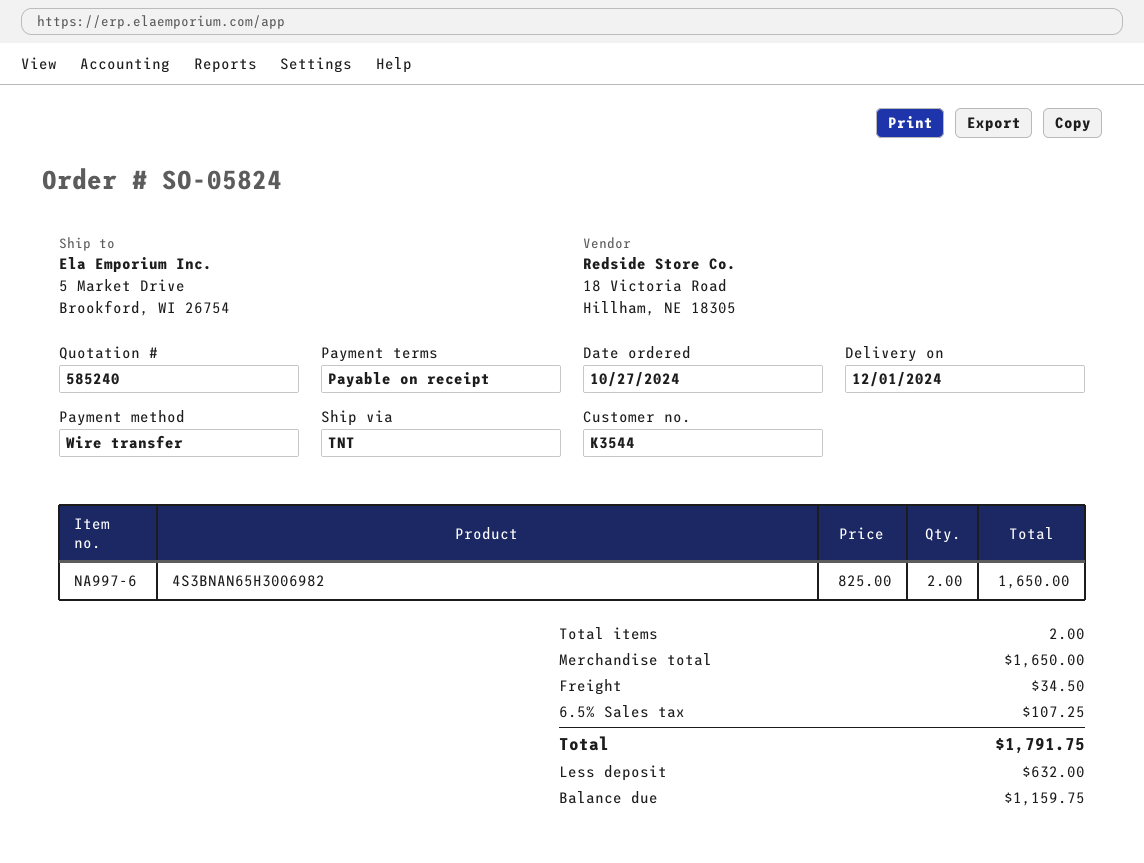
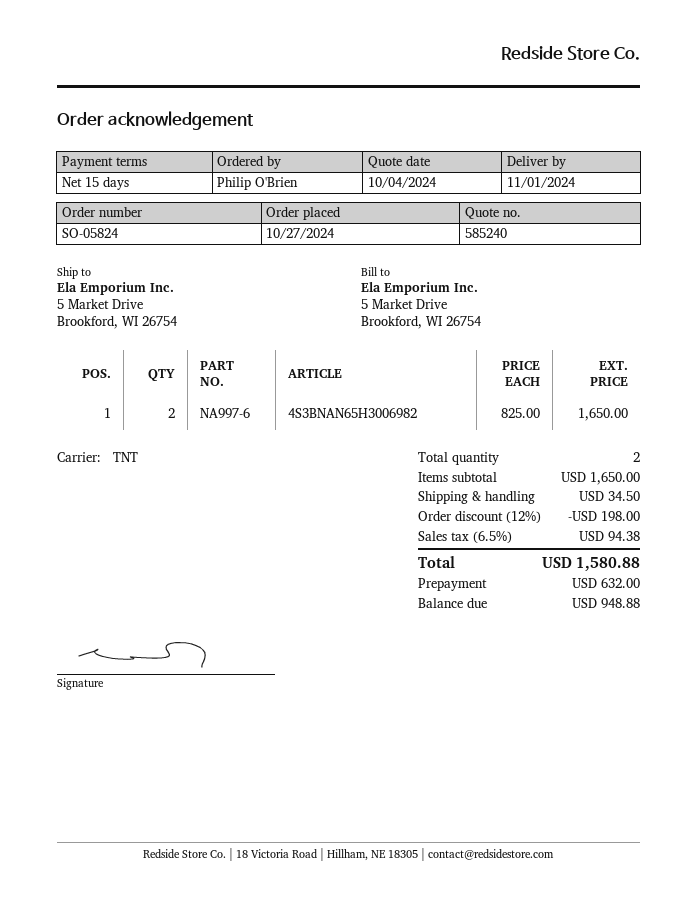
delivery date: 2024-12-01 -> 2024-11-01
payment terms: on receipt -> 15 days
discount: none -> 12% = 198.00
tax: 6.5% = 107.25 -> 6.5% = 94.38
total: 1791.75 -> 1580.88
balance: 1159.75 -> 948.88

